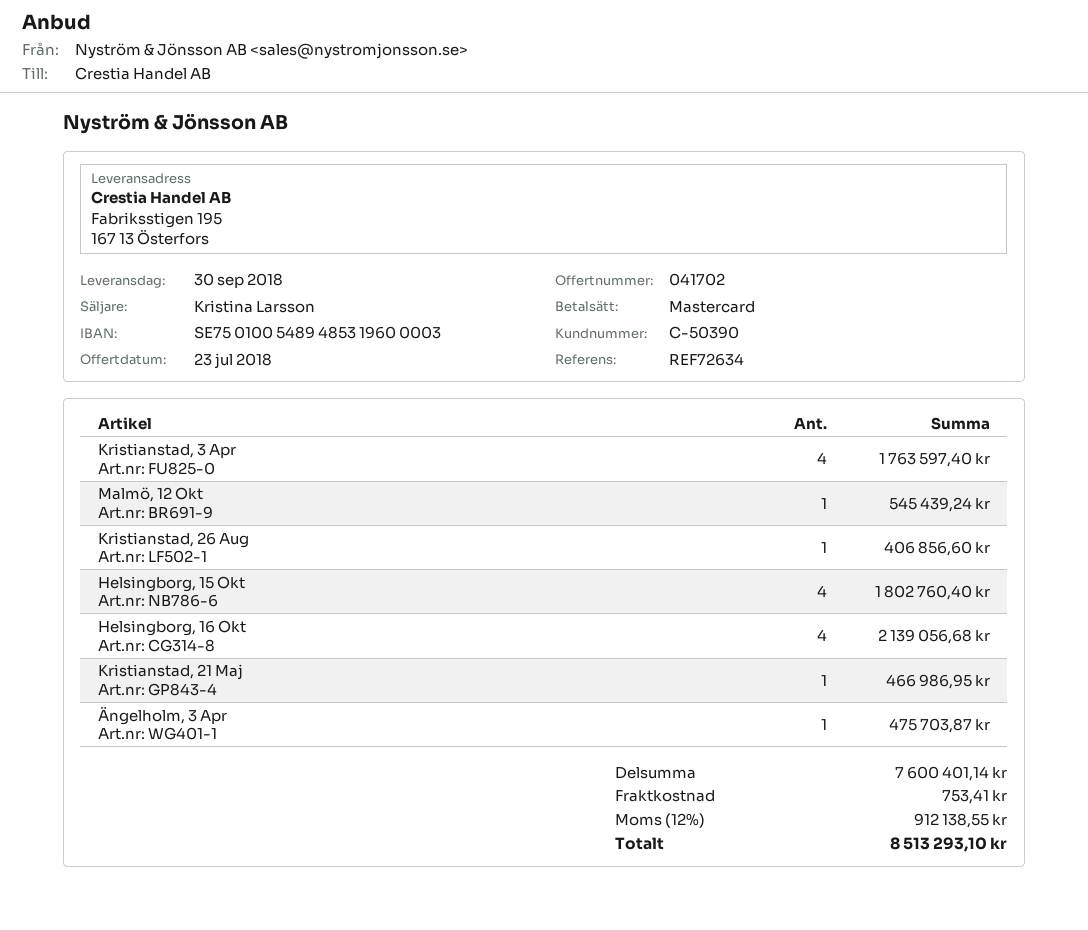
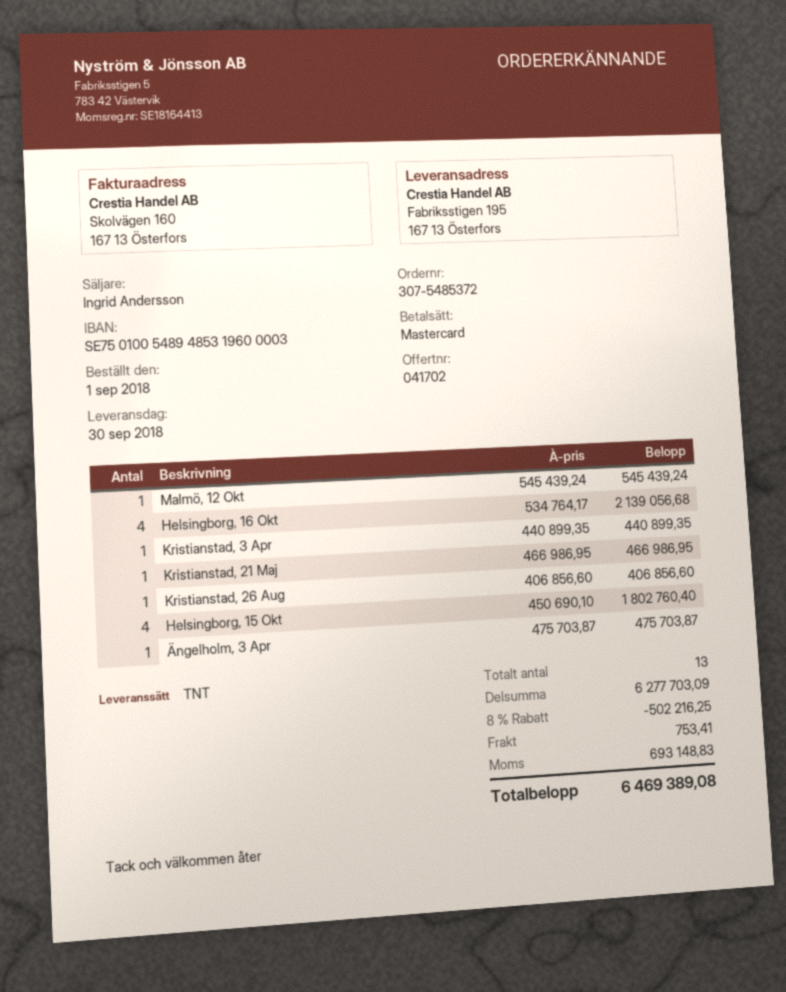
sales rep: Kristina Larsson -> Ingrid Andersson
Kristianstad, 3 Apr: 4 for 1763597.40 -> 1 for 440899.35
subtotal: 7600401.14 -> 6277703.09
discount: none -> 8% = 502216.25
tax: 912138.55 -> 693148.83
total: 8513293.10 -> 6469389.08

